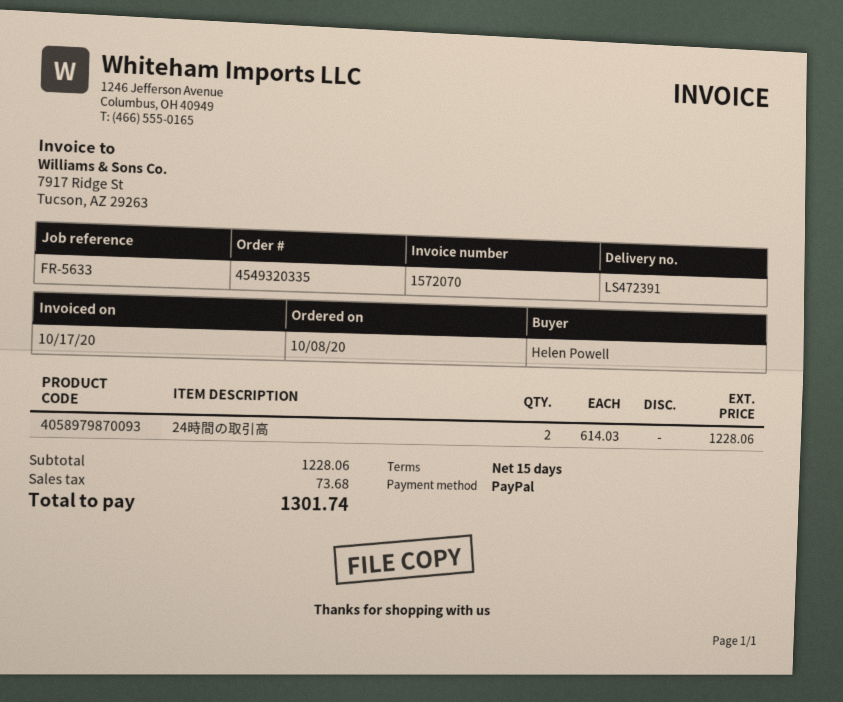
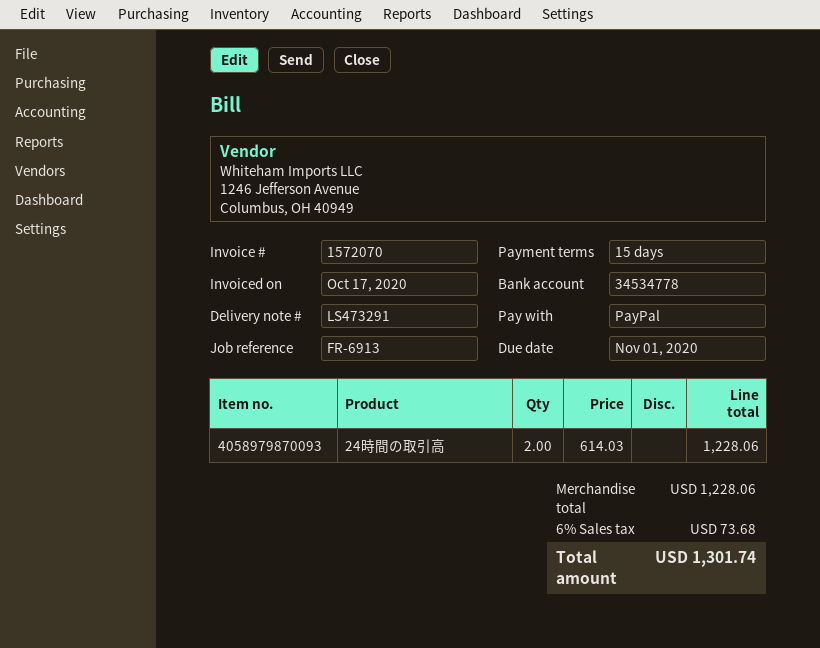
delivery note number: LS472391 -> LS473291
reference: FR-5633 -> FR-6913

